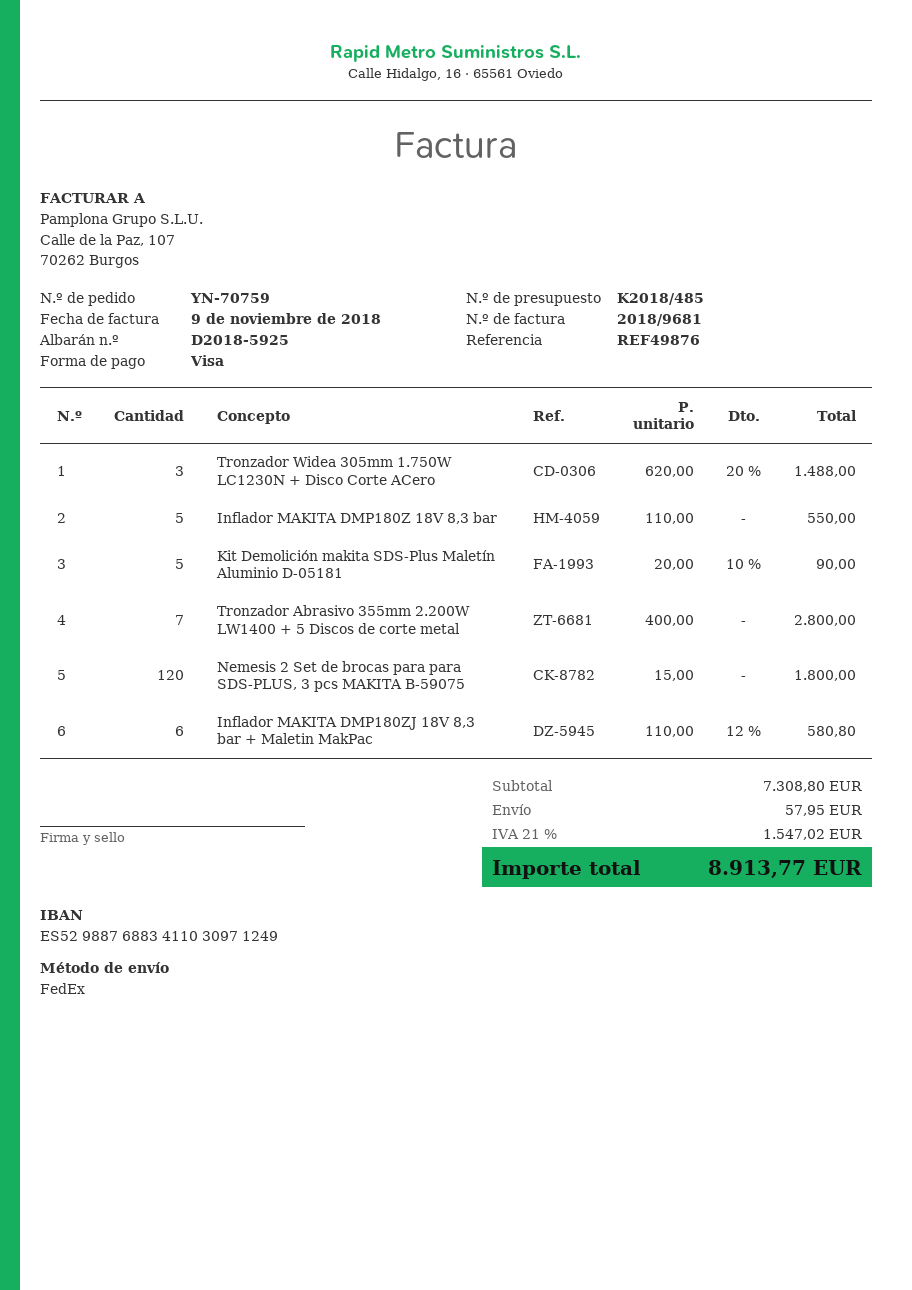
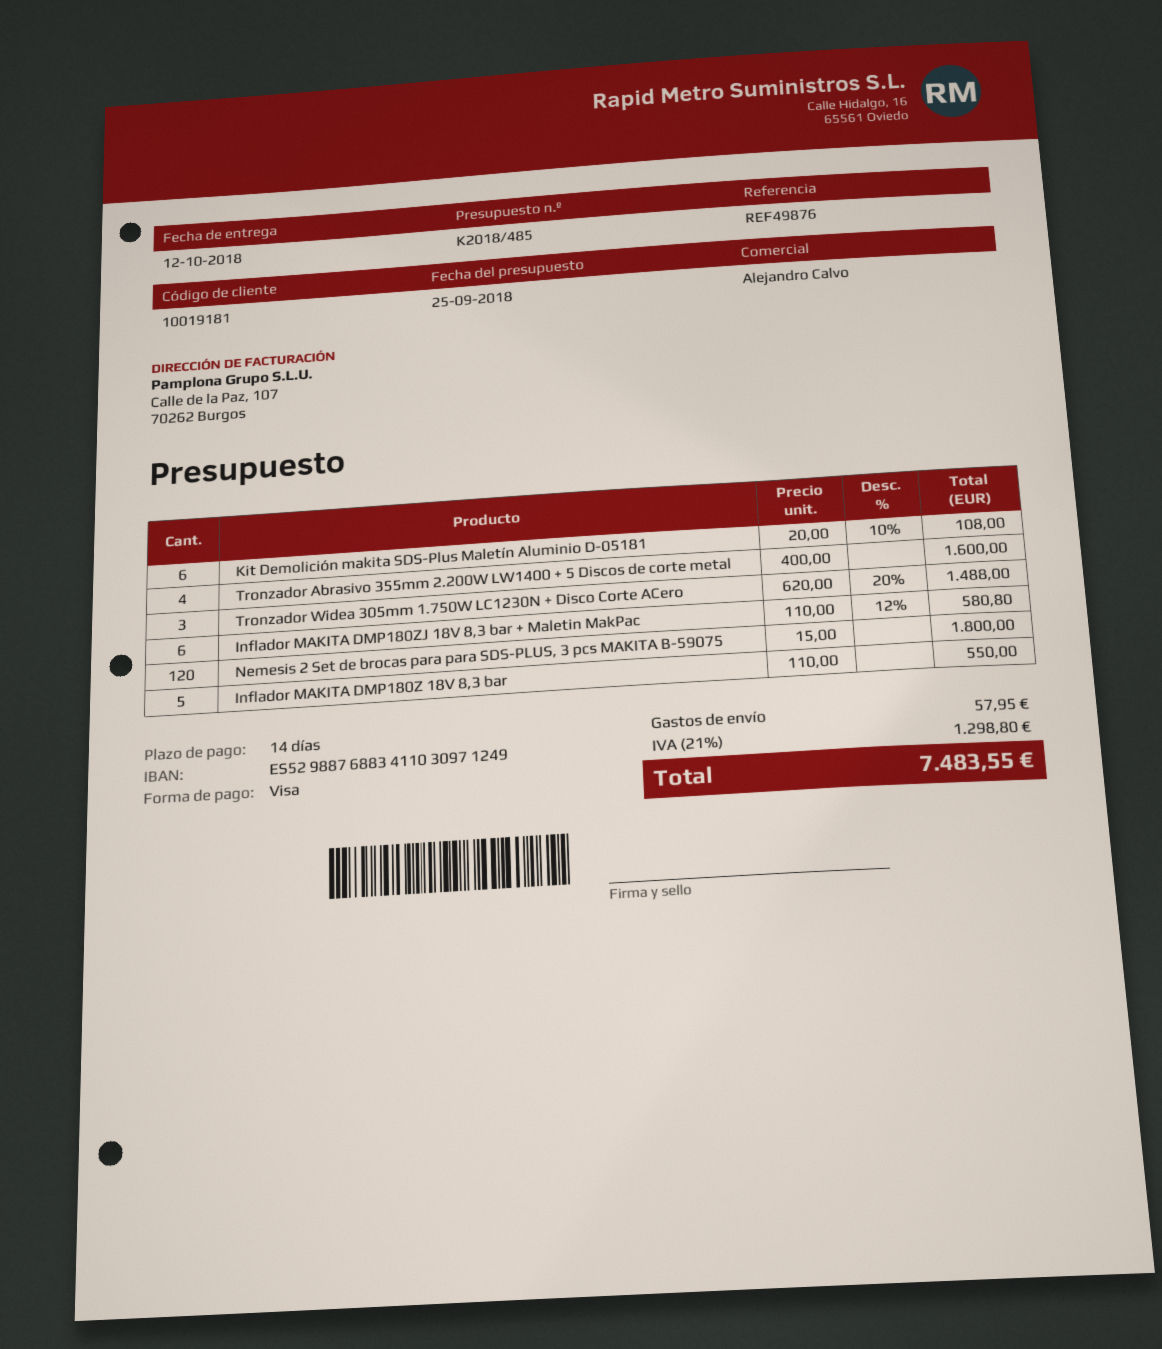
Kit Demolición makita SDS-Plus Maletín Aluminio D-05181: 5 x 20.00 - 10% = 90.00 -> 6 x 20.00 - 10% = 108.00
Tronzador Abrasivo 355mm 2.200W LW1400 + 5 Discos de corte metal: 7 x 400.00 = 2800.00 -> 4 x 400.00 = 1600.00
tax: 21% = 1547.02 -> 21% = 1298.80
total: 8913.77 -> 7483.55

